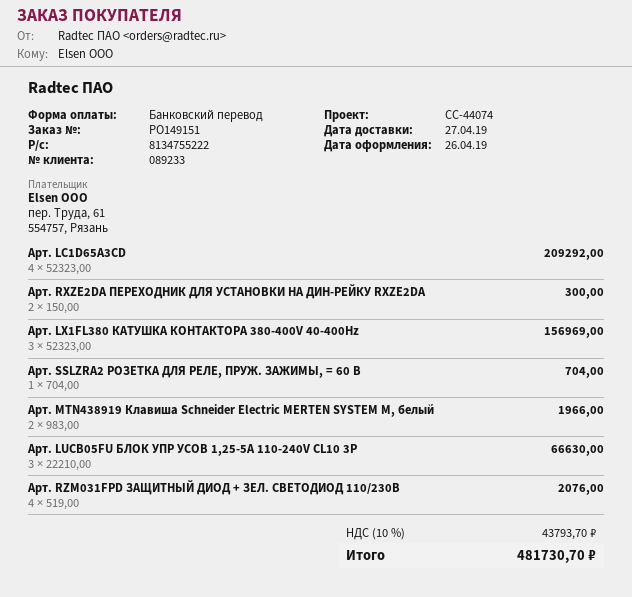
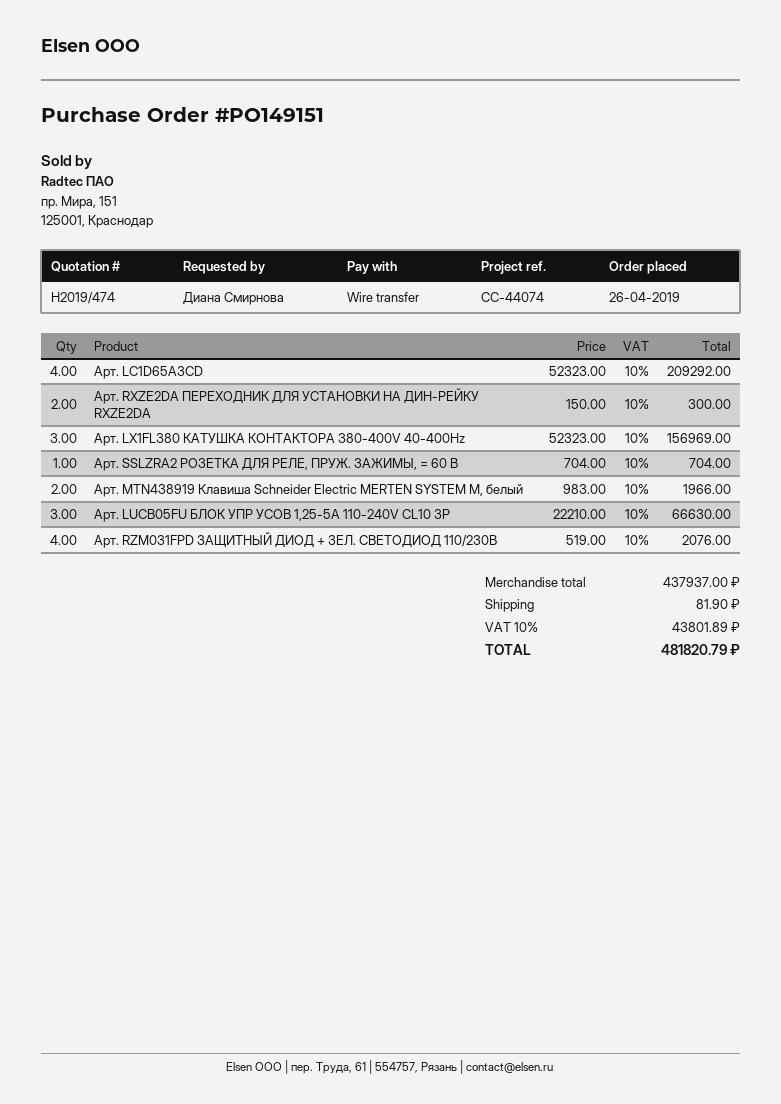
shipping: none -> 81.90
tax: 10% = 43793.70 -> 10% = 43801.89
total: 481730.70 -> 481820.79

